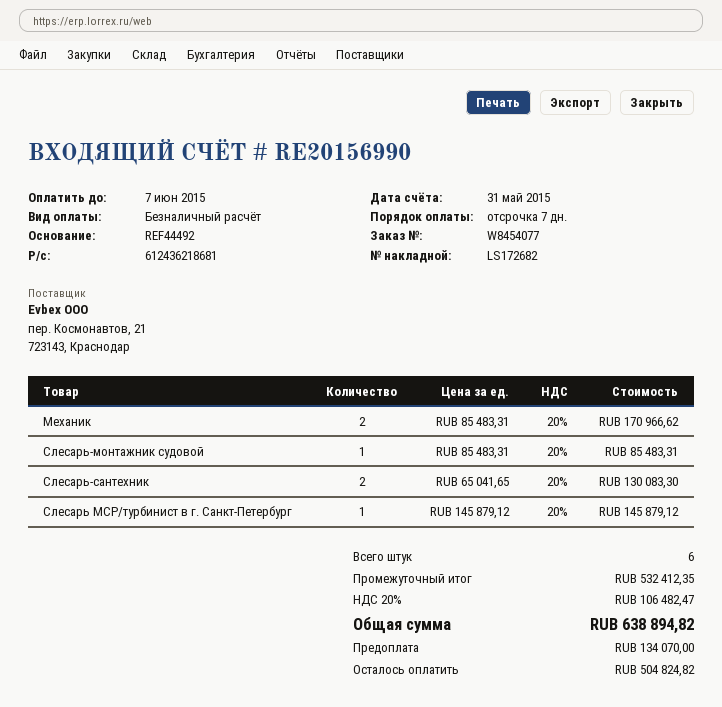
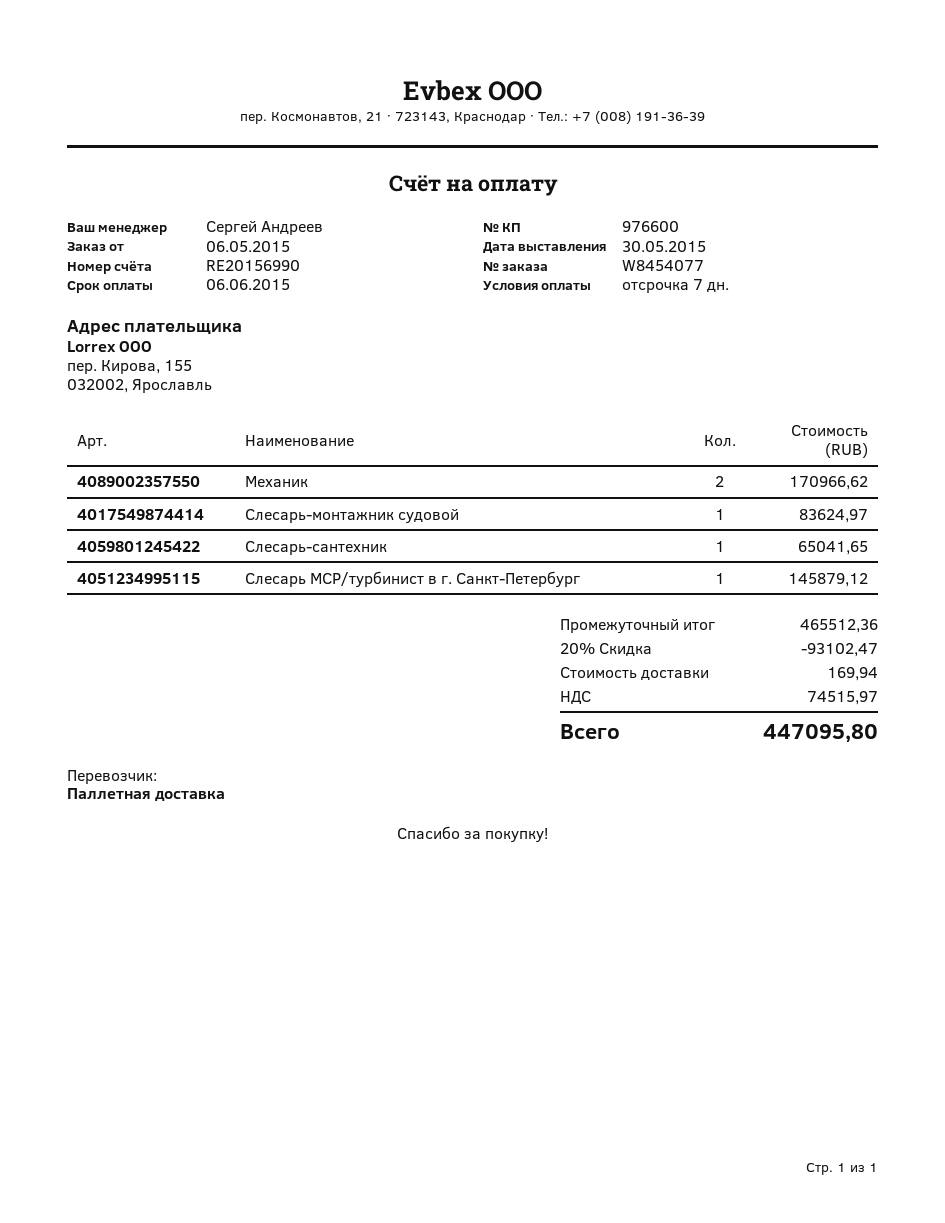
invoice date: 2015-05-31 -> 2015-05-30
due date: 2015-06-07 -> 2015-06-06
Слесарь-монтажник судовой: 1 for 85483.31 -> 1 for 83624.97
Слесарь-сантехник: 2 for 130083.30 -> 1 for 65041.65
subtotal: 532412.35 -> 465512.36
discount: none -> 20% = 93102.47
shipping: none -> 169.94
tax: 106482.47 -> 74515.97
total: 638894.82 -> 447095.80

